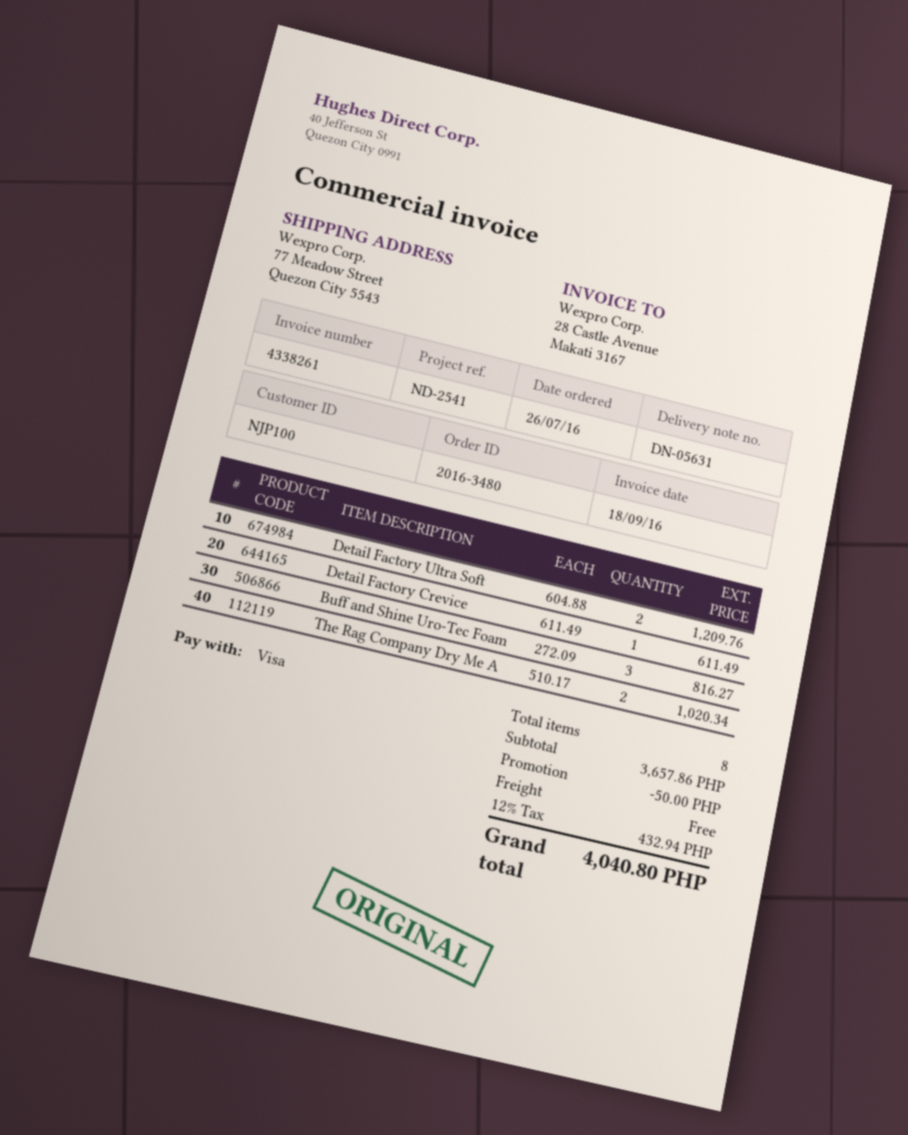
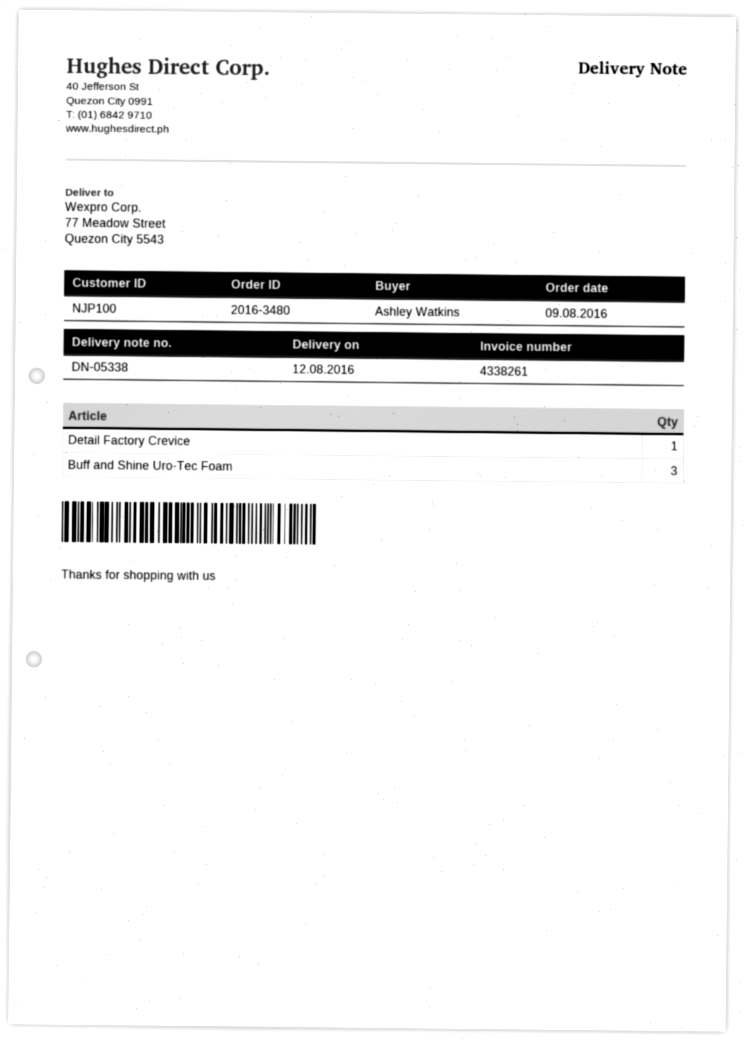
order date: 2016-07-26 -> 2016-08-09
delivery note number: DN-05631 -> DN-05338
Detail Factory Ultra Soft: 2 -> none
The Rag Company Dry Me A: 2 -> none

